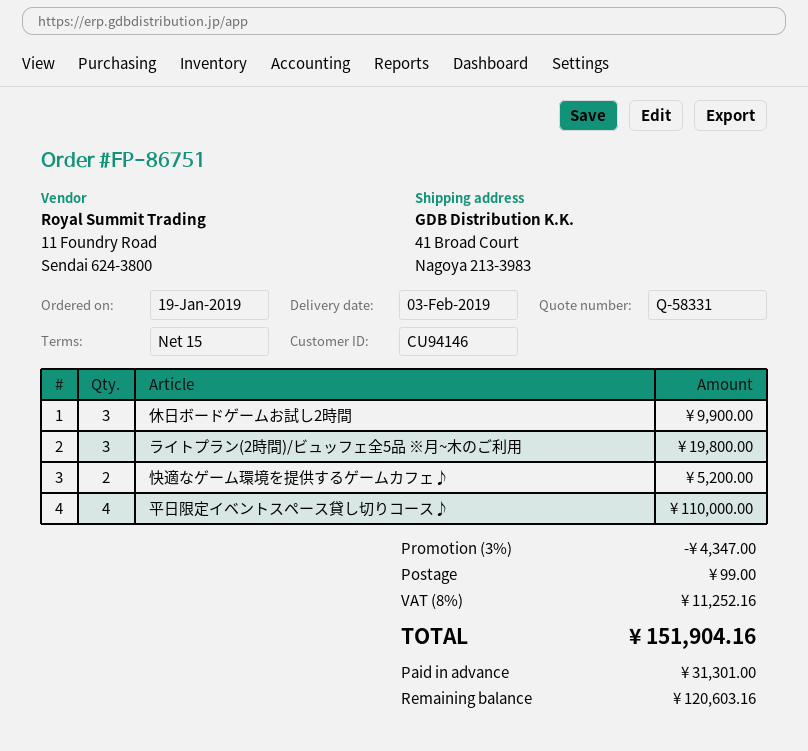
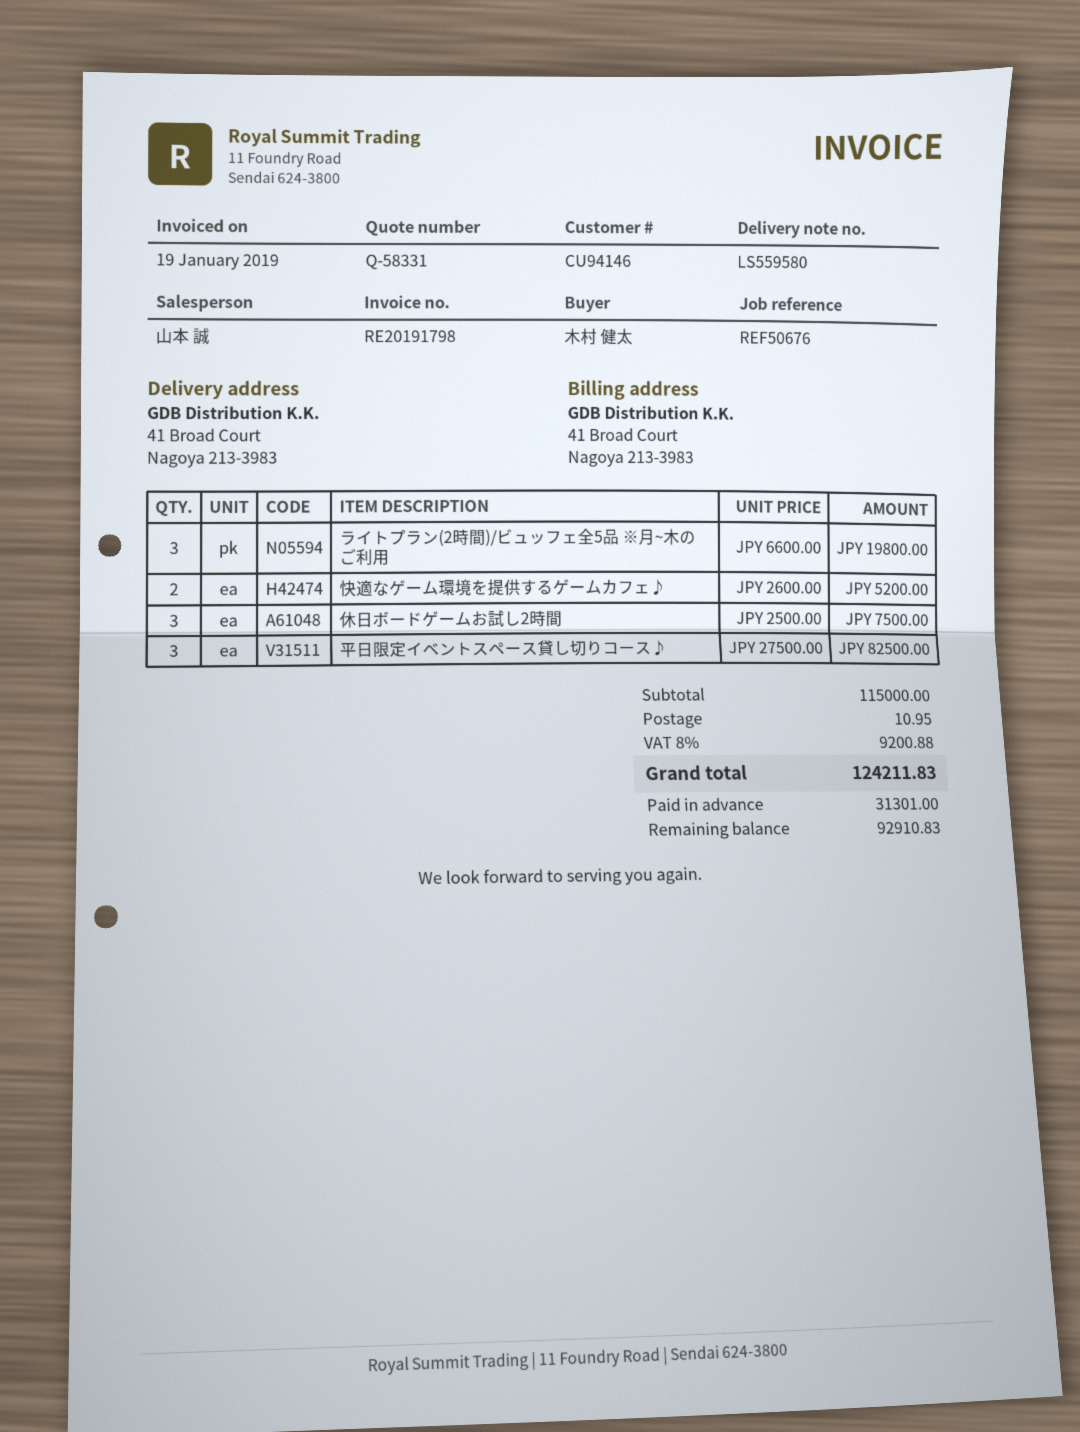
休日ボードゲームお試し2時間: 3 for 9900.00 -> 3 for 7500.00
平日限定イベントスペース貸し切りコース♪: 4 for 110000.00 -> 3 for 82500.00
discount: 3% = 4347.00 -> none
shipping: 99.00 -> 10.95
tax: 8% = 11252.16 -> 8% = 9200.88
total: 151904.16 -> 124211.83
balance: 120603.16 -> 92910.83

